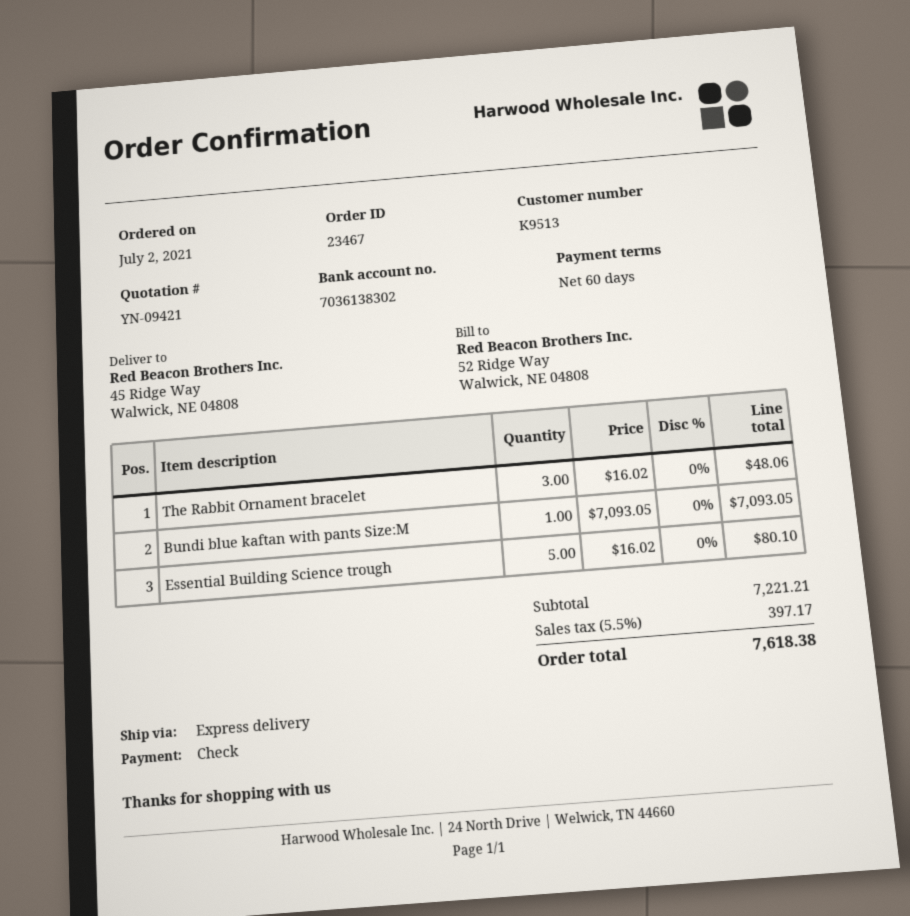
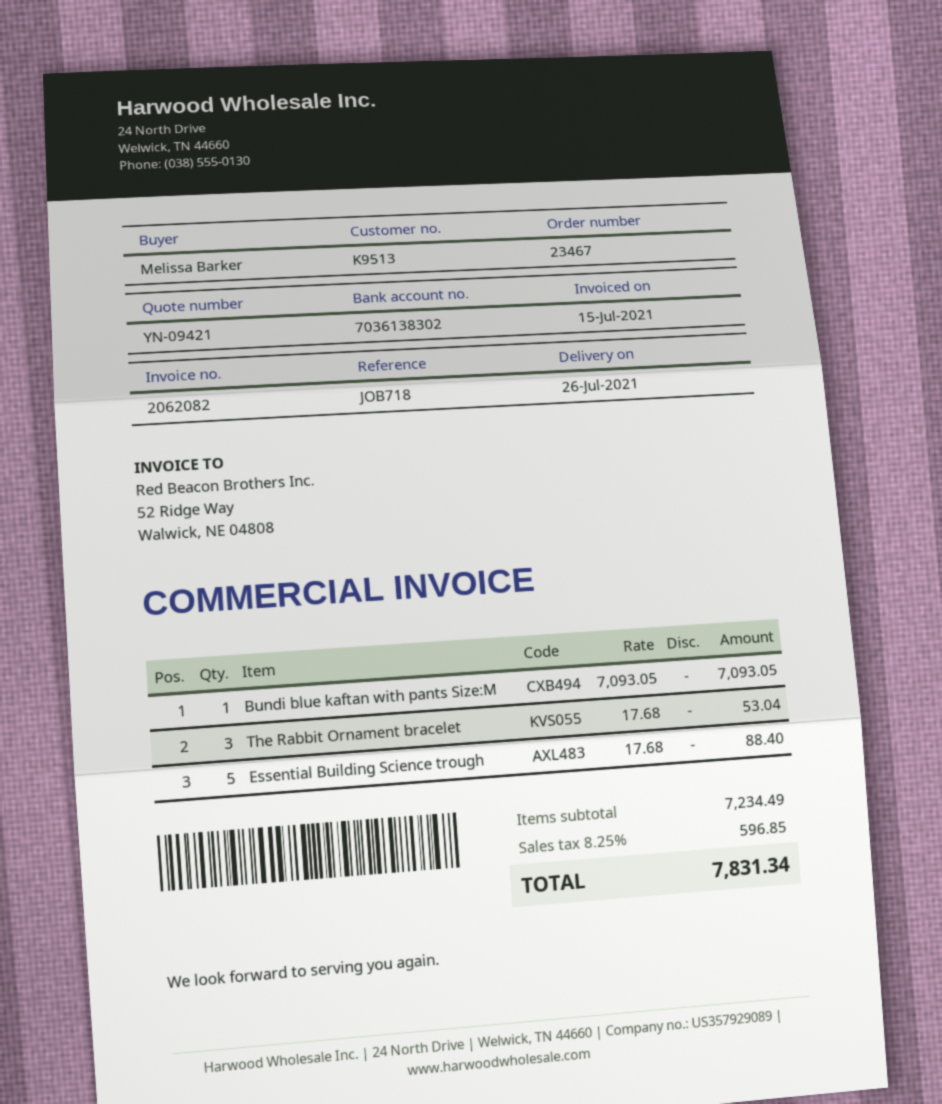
The Rabbit Ornament bracelet: 3 x 16.02 = 48.06 -> 3 x 17.68 = 53.04
Essential Building Science trough: 5 x 16.02 = 80.10 -> 5 x 17.68 = 88.40
subtotal: 7221.21 -> 7234.49
tax: 5.5% = 397.17 -> 8.25% = 596.85
total: 7618.38 -> 7831.34

